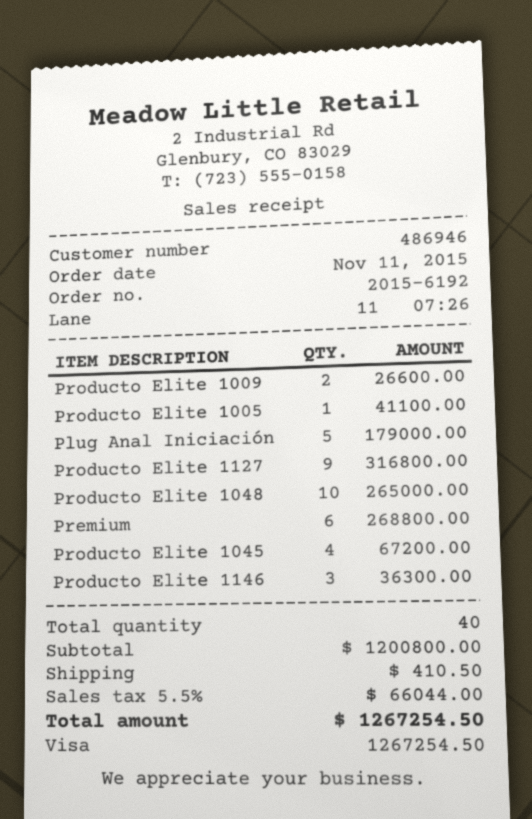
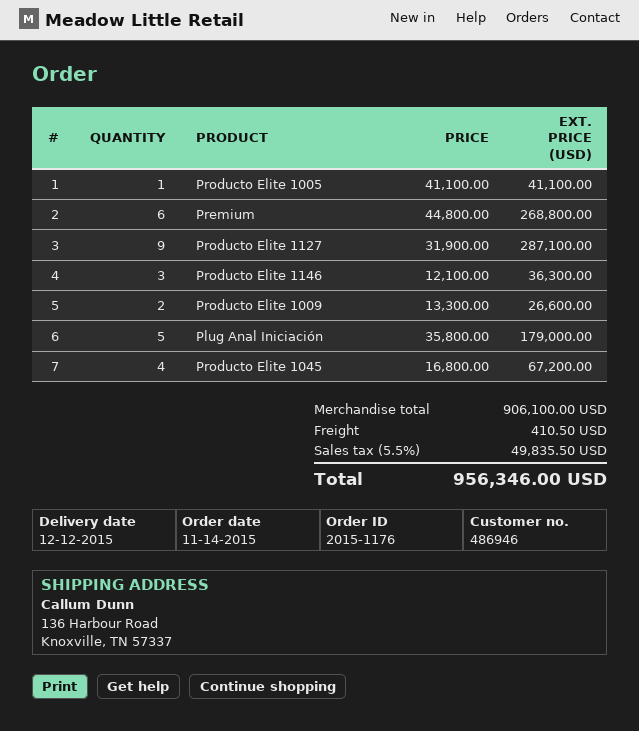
order number: 2015-6192 -> 2015-1176
order date: 2015-11-11 -> 2015-11-14
Producto Elite 1127: 9 for 316800.00 -> 9 for 287100.00
Producto Elite 1048: 10 for 265000.00 -> none
subtotal: 1200800.00 -> 906100.00
tax: 5.5% = 66044.00 -> 5.5% = 49835.50
total: 1267254.50 -> 956346.00

